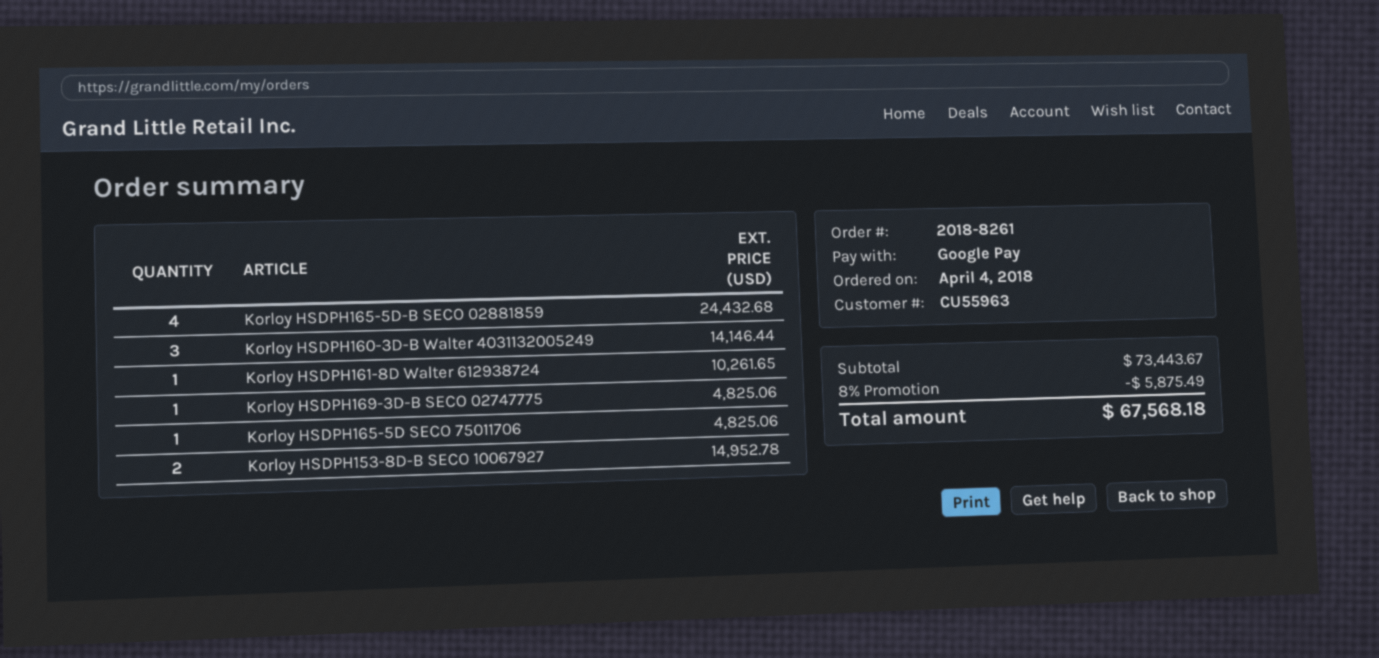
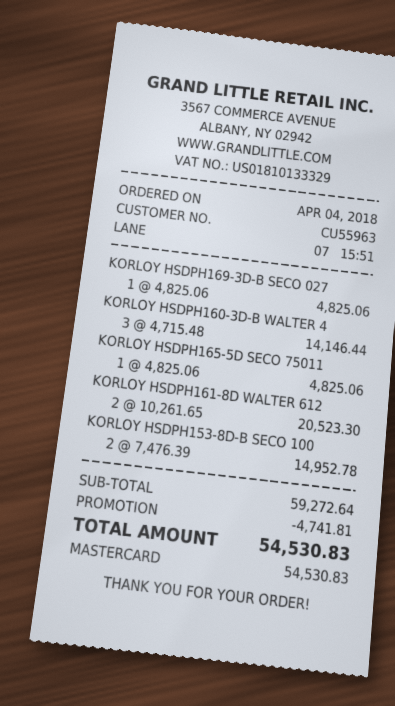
payment method: Google Pay -> Mastercard
Korloy HSDPH165-5D-B SECO 02881859: 4 for 24432.68 -> none
Korloy HSDPH161-8D Walter 612938724: 1 for 10261.65 -> 2 for 20523.30
subtotal: 73443.67 -> 59272.64
discount: 5875.49 -> 4741.81
total: 67568.18 -> 54530.83

